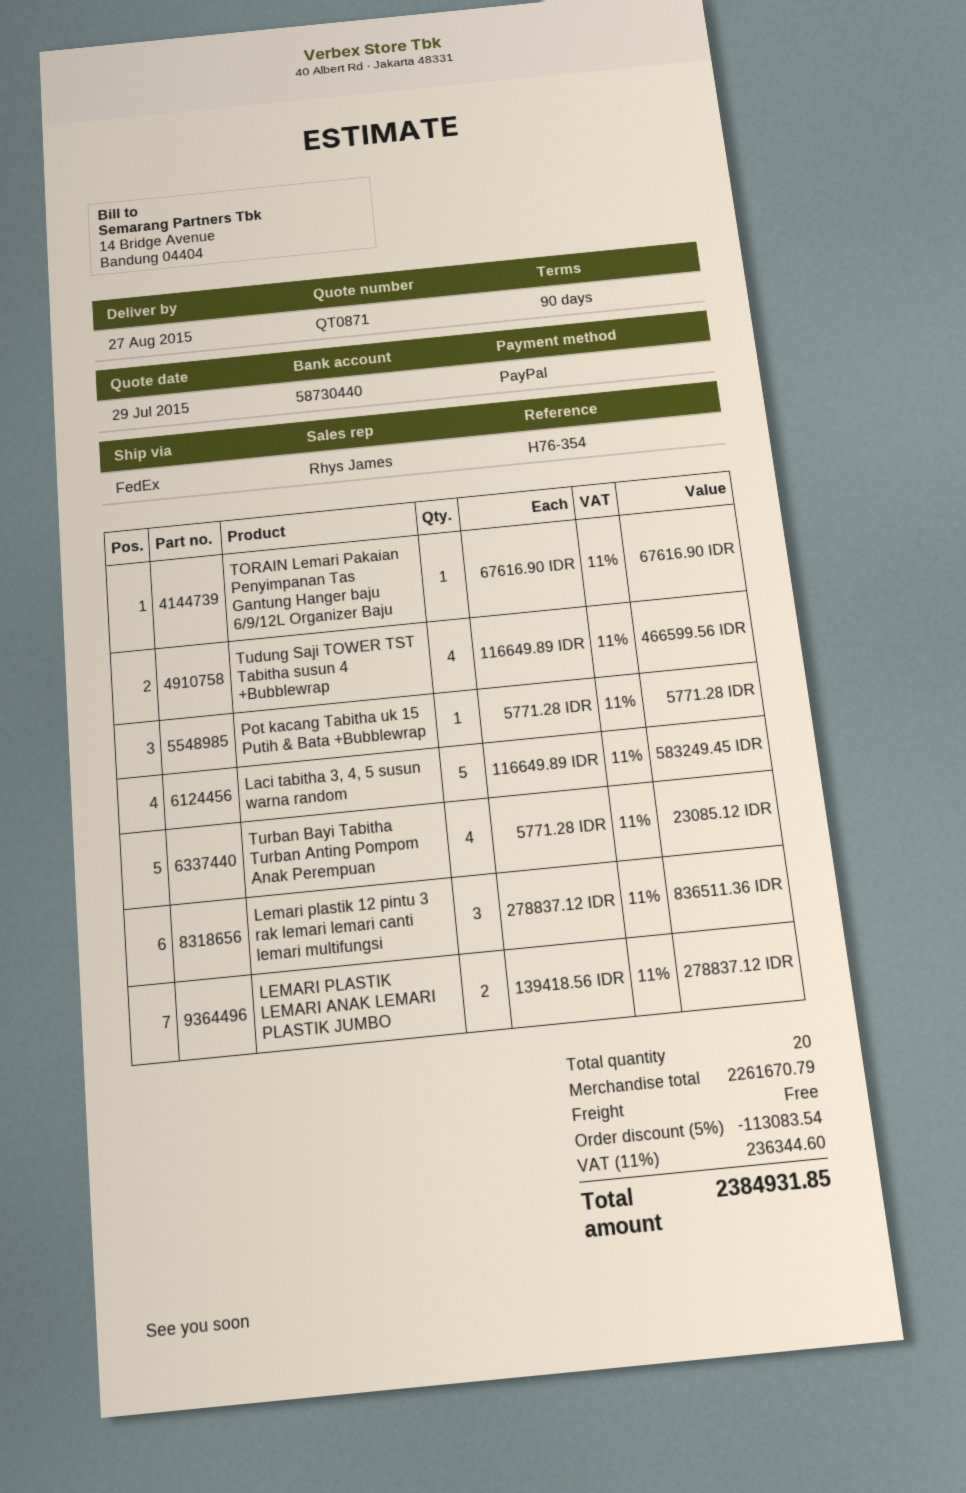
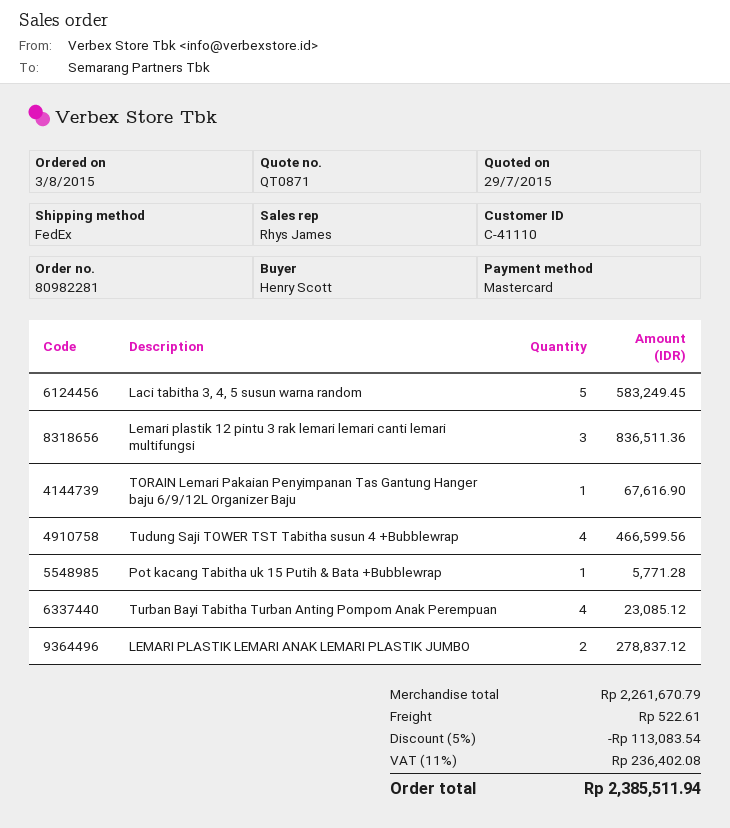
payment method: PayPal -> Mastercard
shipping: 0.00 -> 522.61
tax: 11% = 236344.60 -> 11% = 236402.08
total: 2384931.85 -> 2385511.94

